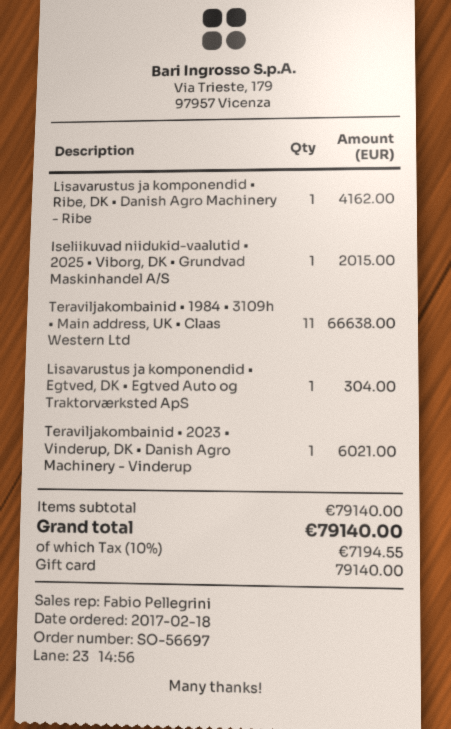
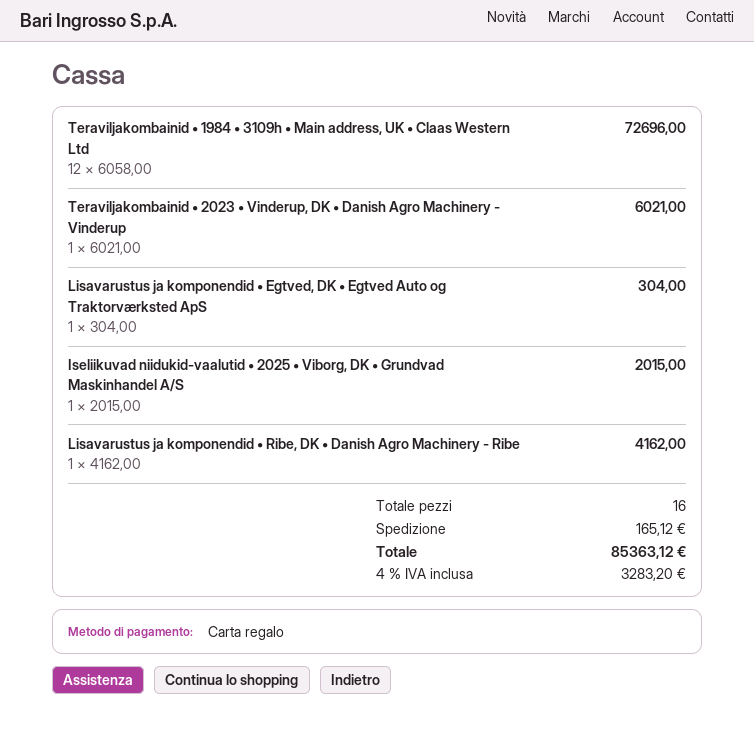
Teraviljakombainid • 1984 • 3109h • Main address, UK • Claas Western Ltd: 11 for 66638.00 -> 12 for 72696.00
shipping: none -> 165.12
tax: 10% = 7194.55 -> 4% = 3283.20
total: 79140.00 -> 85363.12

